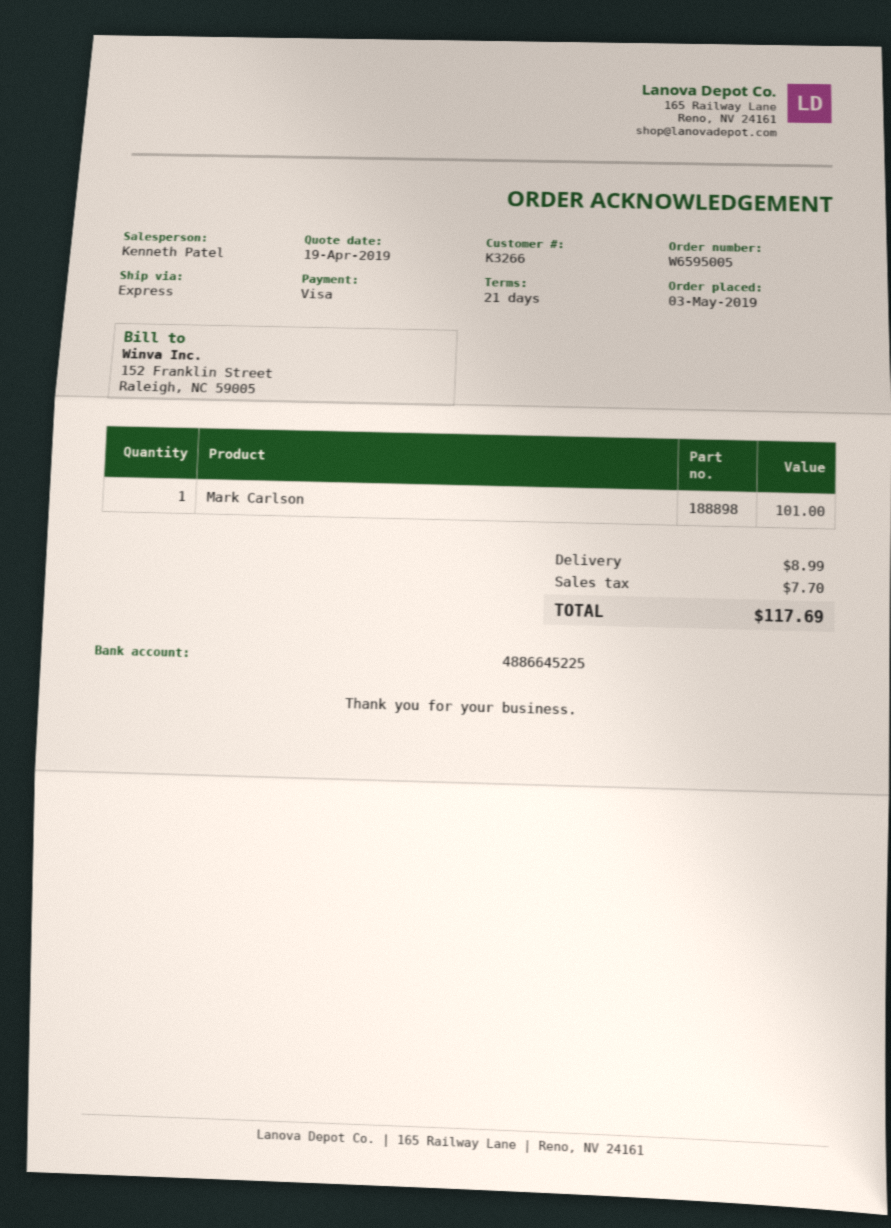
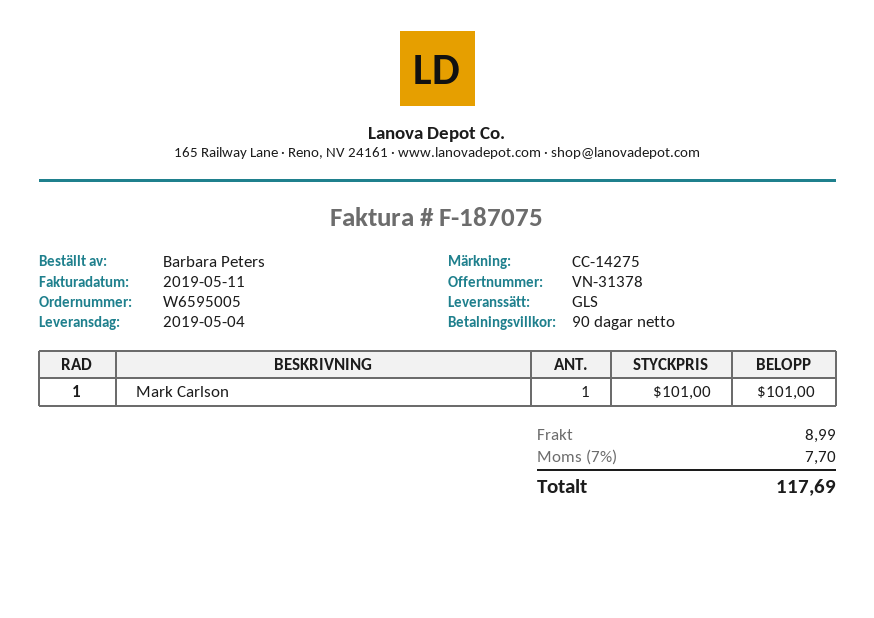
payment terms: 21 days -> 90 days
shipping method: express -> GLS

